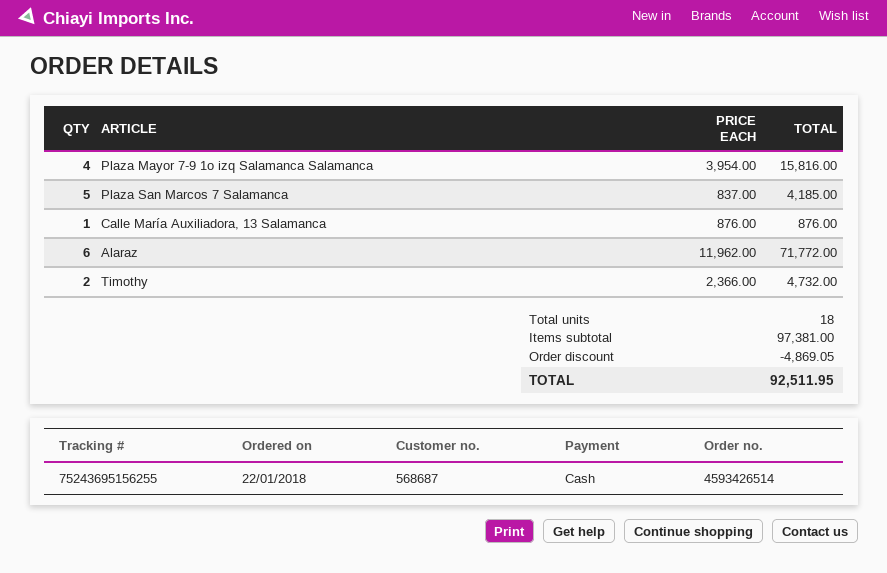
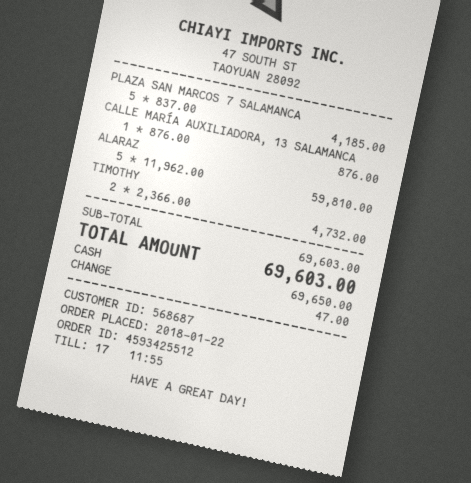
order number: 4593426514 -> 4593425512
Plaza Mayor 7-9 1o izq Salamanca Salamanca: 4 x 3954.00 = 15816.00 -> none
Alaraz: 6 x 11962.00 = 71772.00 -> 5 x 11962.00 = 59810.00
subtotal: 97381.00 -> 69603.00
discount: 4869.05 -> none
total: 92511.95 -> 69603.00

